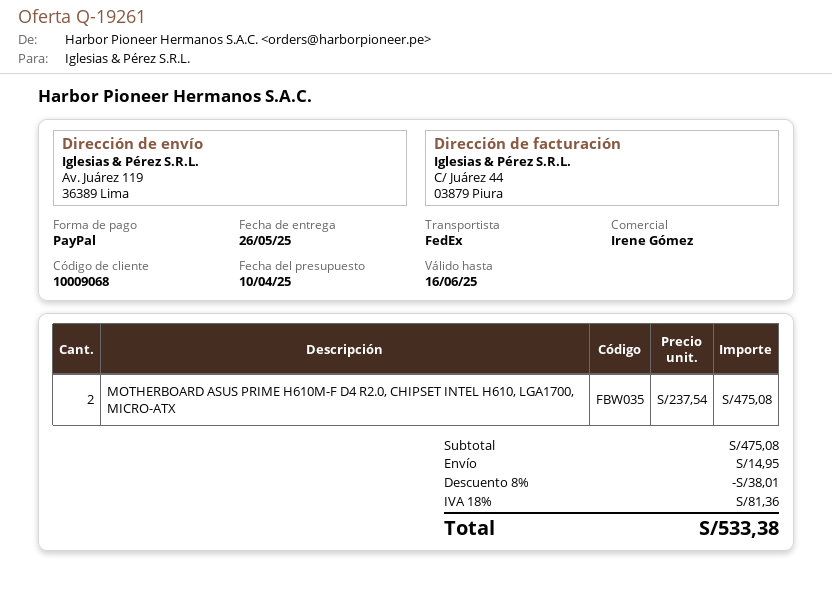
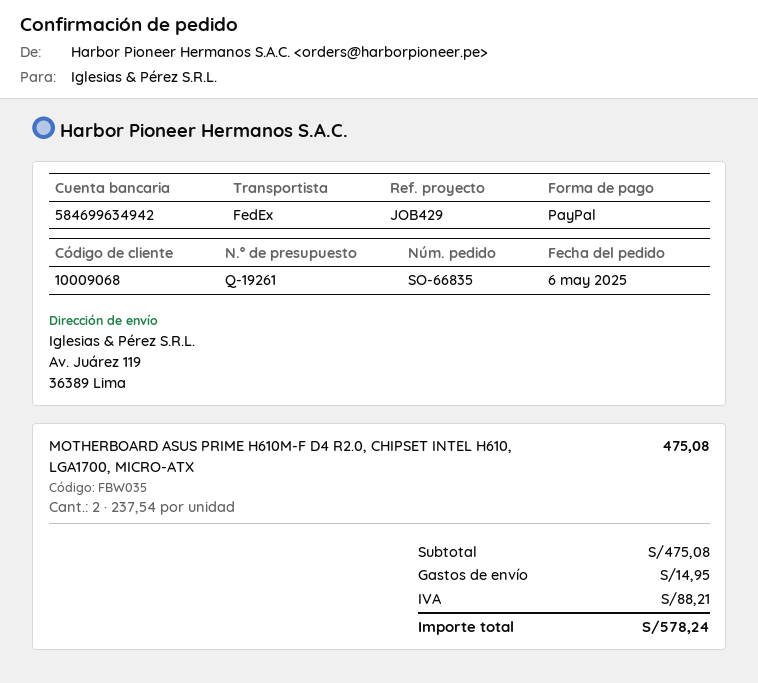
discount: 8% = 38.01 -> none
tax: 81.36 -> 88.21
total: 533.38 -> 578.24

